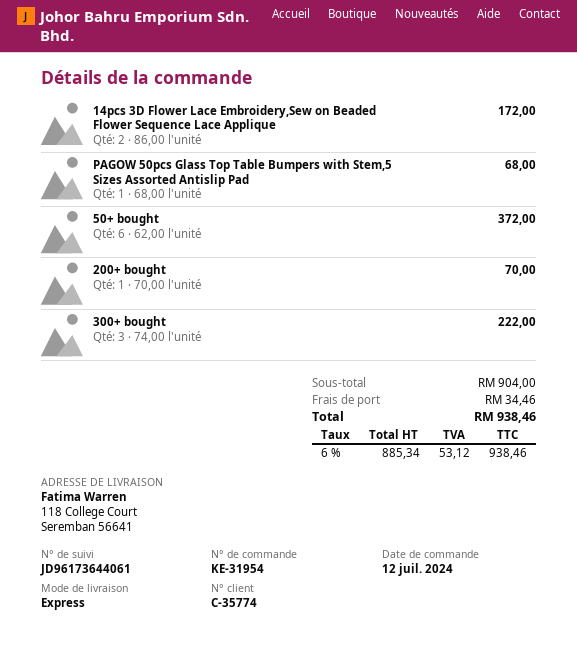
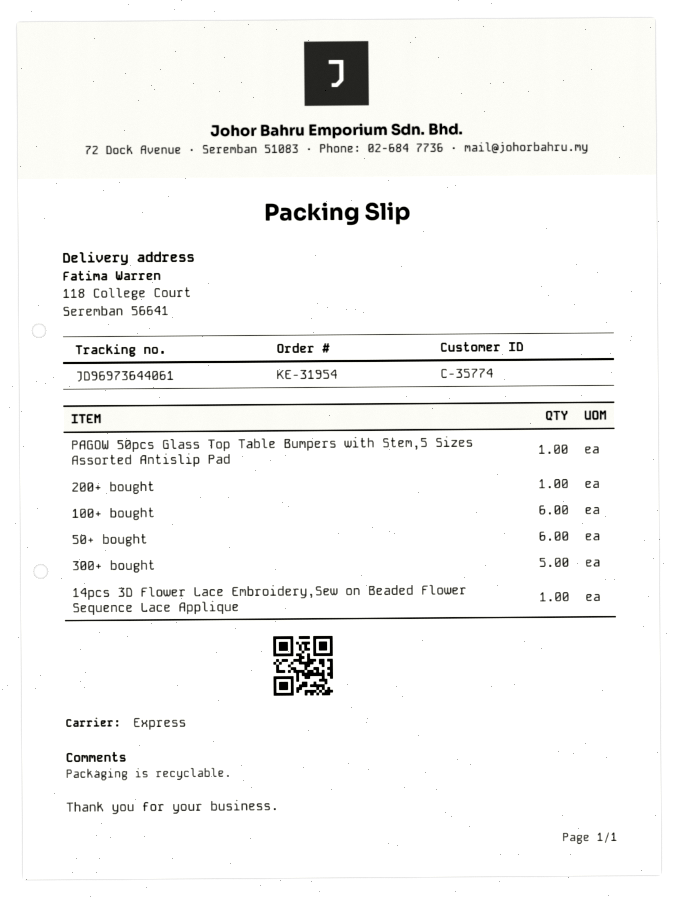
tracking number: JD96173644061 -> JD96973644061
14pcs 3D Flower Lace Embroidery,Sew on Beaded Flower Sequence Lace Applique: 2 -> 1
300+ bought: 3 -> 5
100+ bought: none -> 6

